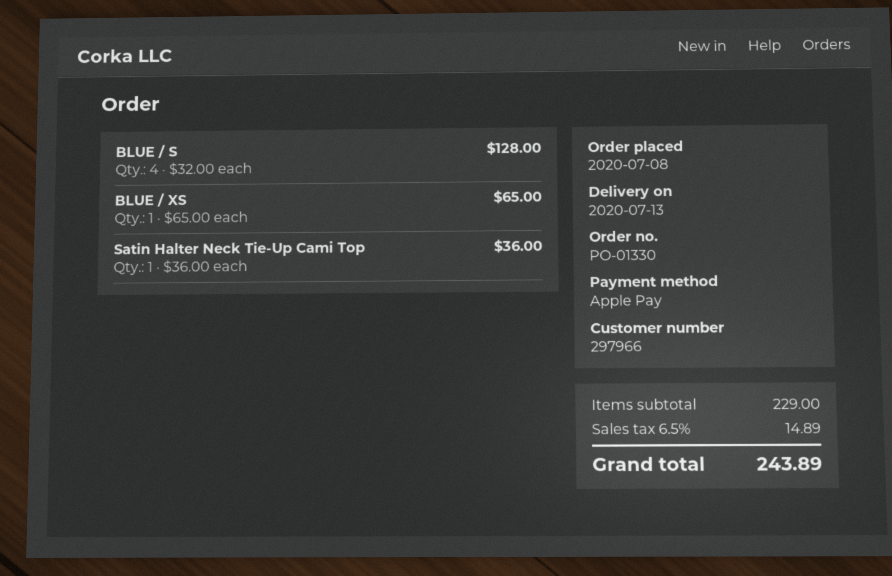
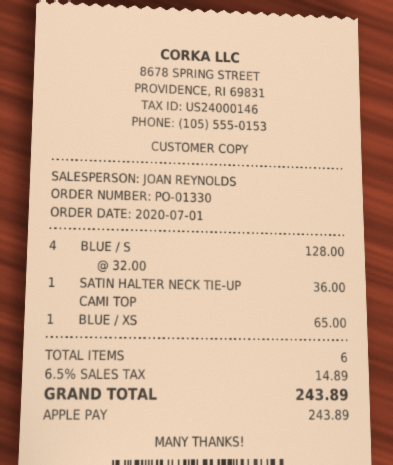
order date: 2020-07-08 -> 2020-07-01

